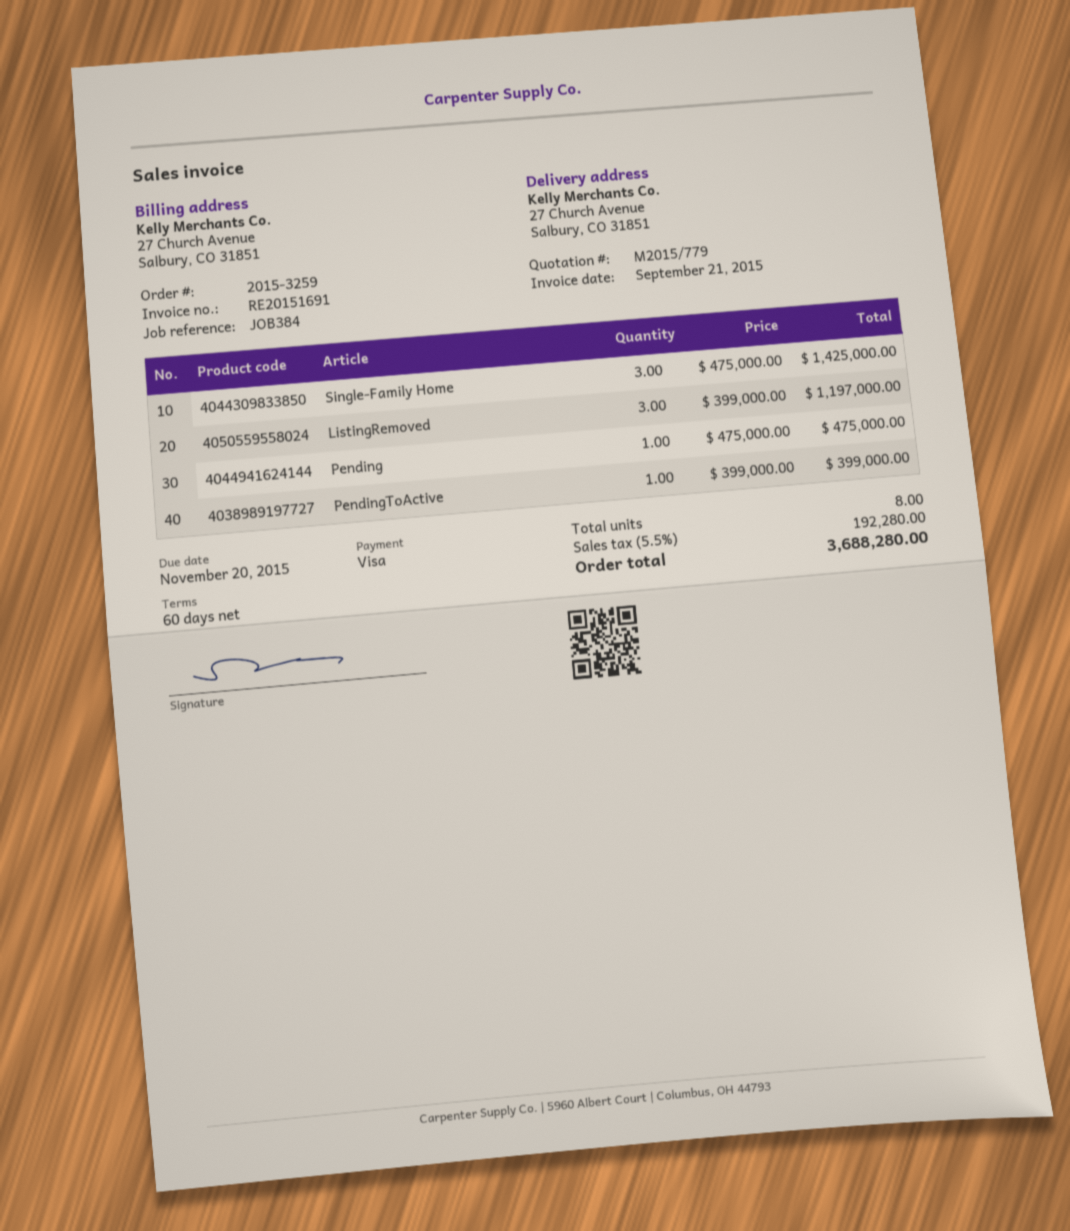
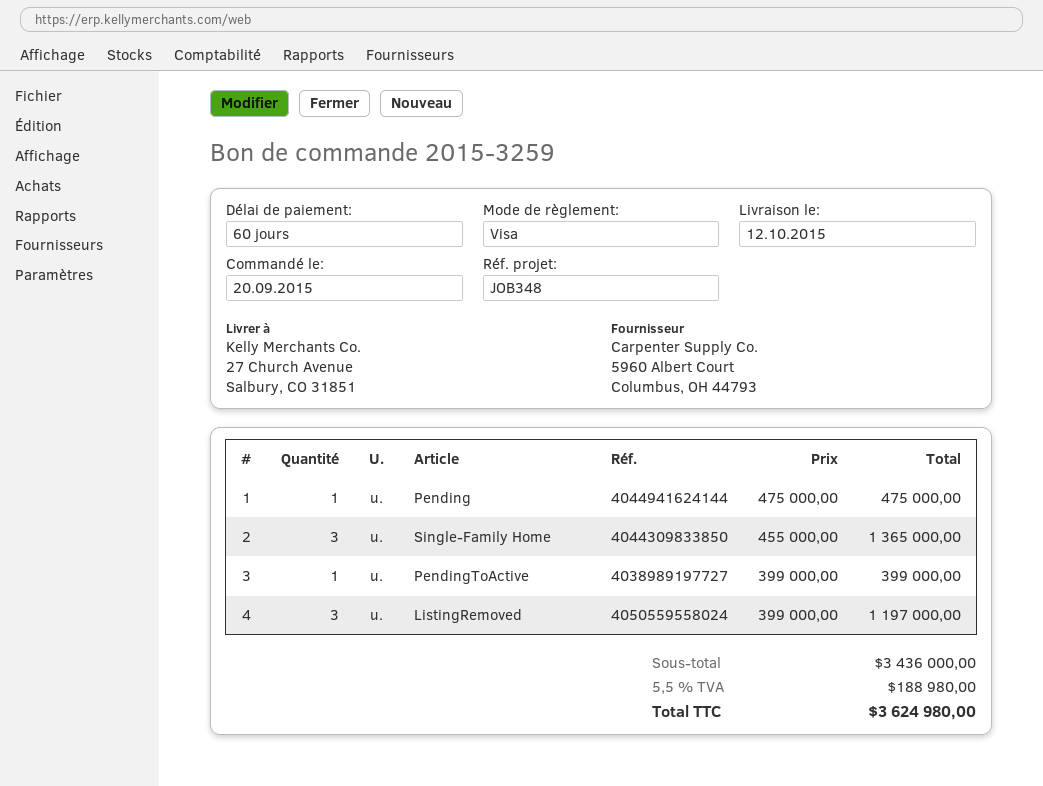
reference: JOB384 -> JOB348
Single-Family Home: 3 x 475000.00 = 1425000.00 -> 3 x 455000.00 = 1365000.00
tax: 5.5% = 192280.00 -> 5.5% = 188980.00
total: 3688280.00 -> 3624980.00

